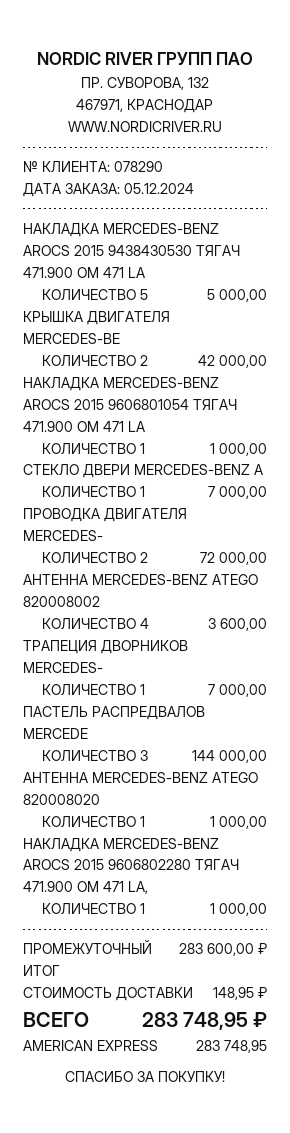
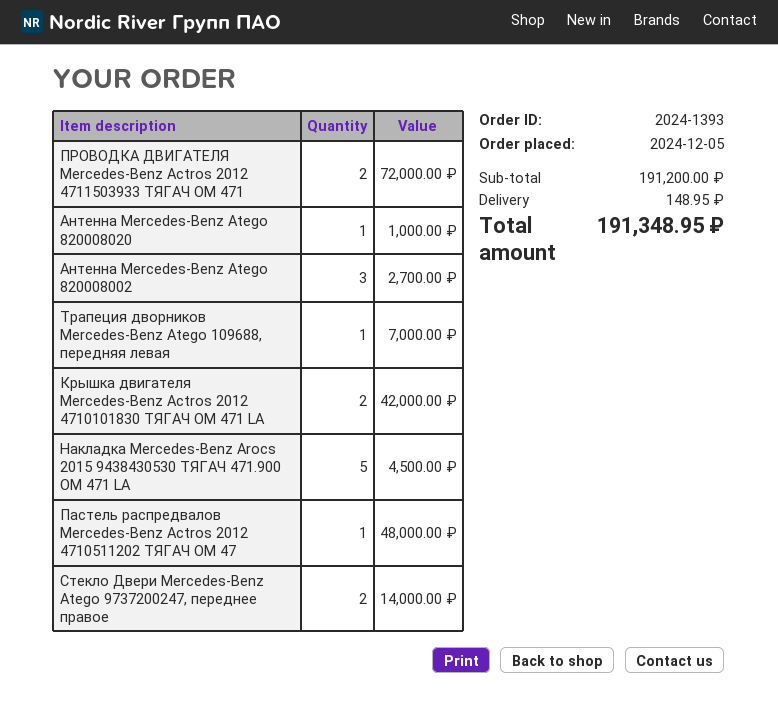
НАКЛАДКА MERCEDES-BENZ AROCS 2015 9438430530 ТЯГАЧ 471.900 OM 471 LA: 5 for 5000.00 -> 5 for 4500.00
НАКЛАДКА MERCEDES-BENZ AROCS 2015 9606801054 ТЯГАЧ 471.900 OM 471 LA: 1 for 1000.00 -> none
СТЕКЛО ДВЕРИ MERCEDES-BENZ A: 1 for 7000.00 -> 2 for 14000.00
АНТЕННА MERCEDES-BENZ ATEGO 820008002: 4 for 3600.00 -> 3 for 2700.00
ПАСТЕЛЬ РАСПРЕДВАЛОВ MERCEDE: 3 for 144000.00 -> 1 for 48000.00
НАКЛАДКА MERCEDES-BENZ AROCS 2015 9606802280 ТЯГАЧ 471.900 OM 471 LA,: 1 for 1000.00 -> none
subtotal: 283600.00 -> 191200.00
total: 283748.95 -> 191348.95

